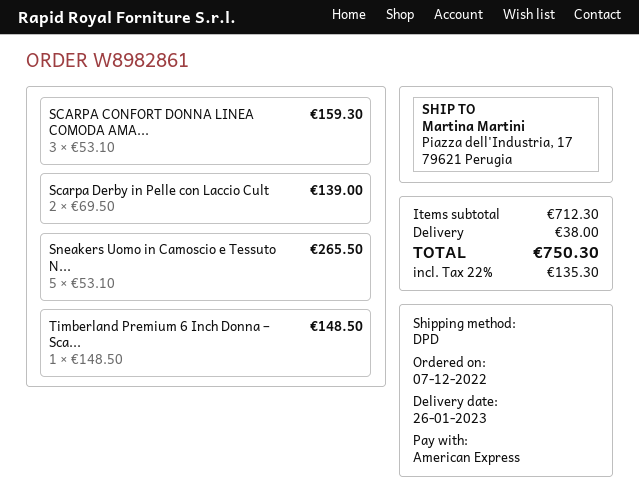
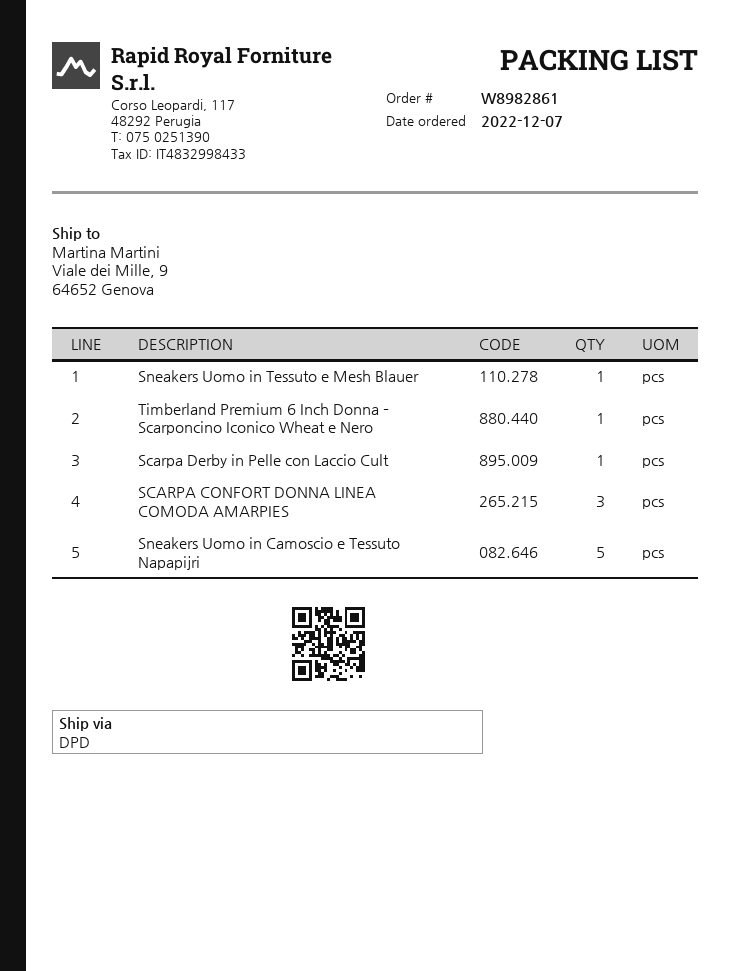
ship to: Piazza dell'Industria, 17, 79621 Perugia -> Viale dei Mille, 9, 64652 Genova
Scarpa Derby in Pelle con Laccio Cult: 2 -> 1
Sneakers Uomo in Tessuto e Mesh Blauer: none -> 1

